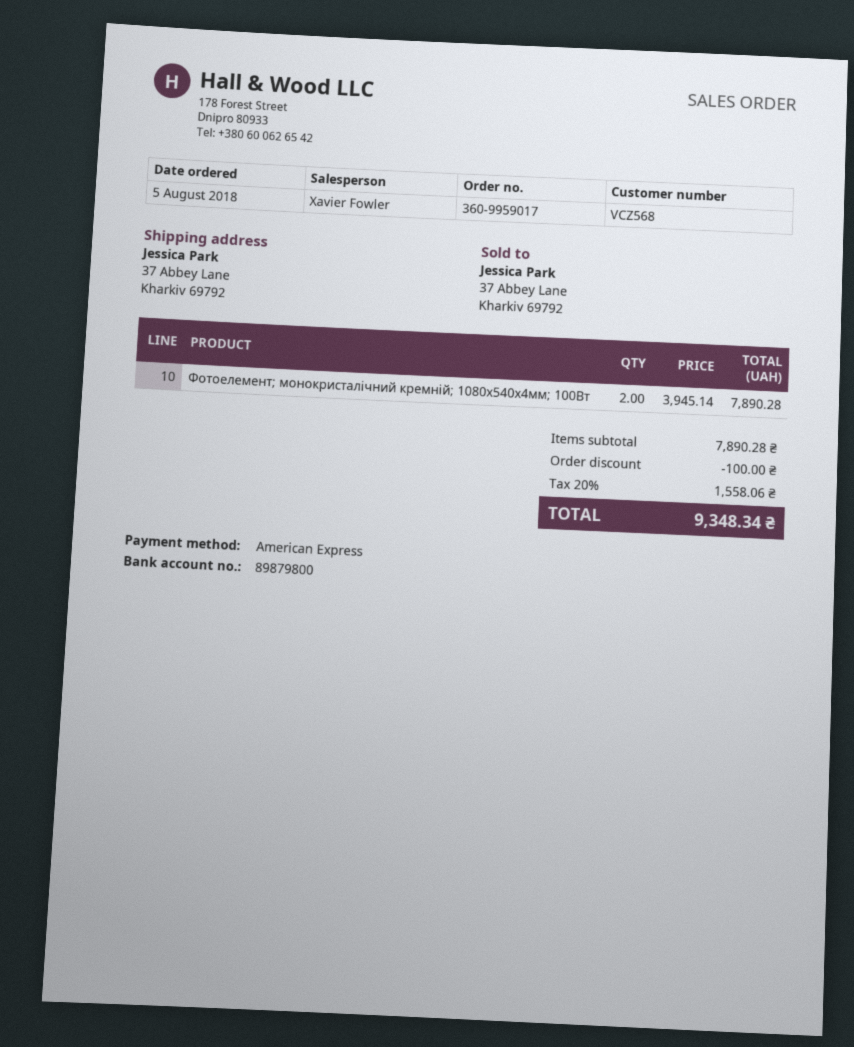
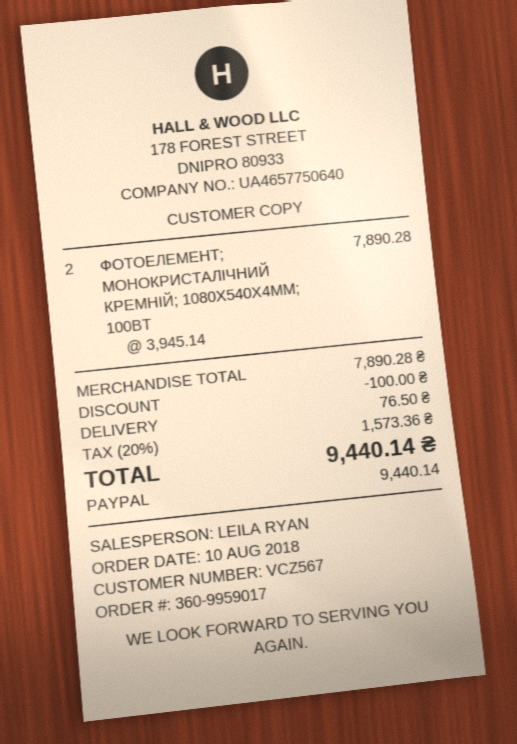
order date: 2018-08-05 -> 2018-08-10
customer number: VCZ568 -> VCZ567
sales rep: Xavier Fowler -> LEILA RYAN
payment method: American Express -> PayPal
shipping: none -> 76.50
tax: 20% = 1558.06 -> 20% = 1573.36
total: 9348.34 -> 9440.14

